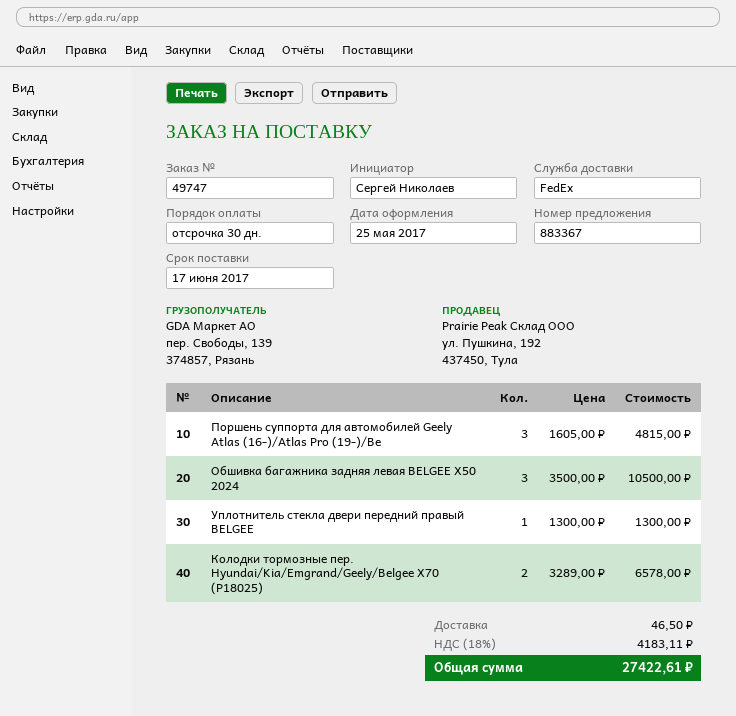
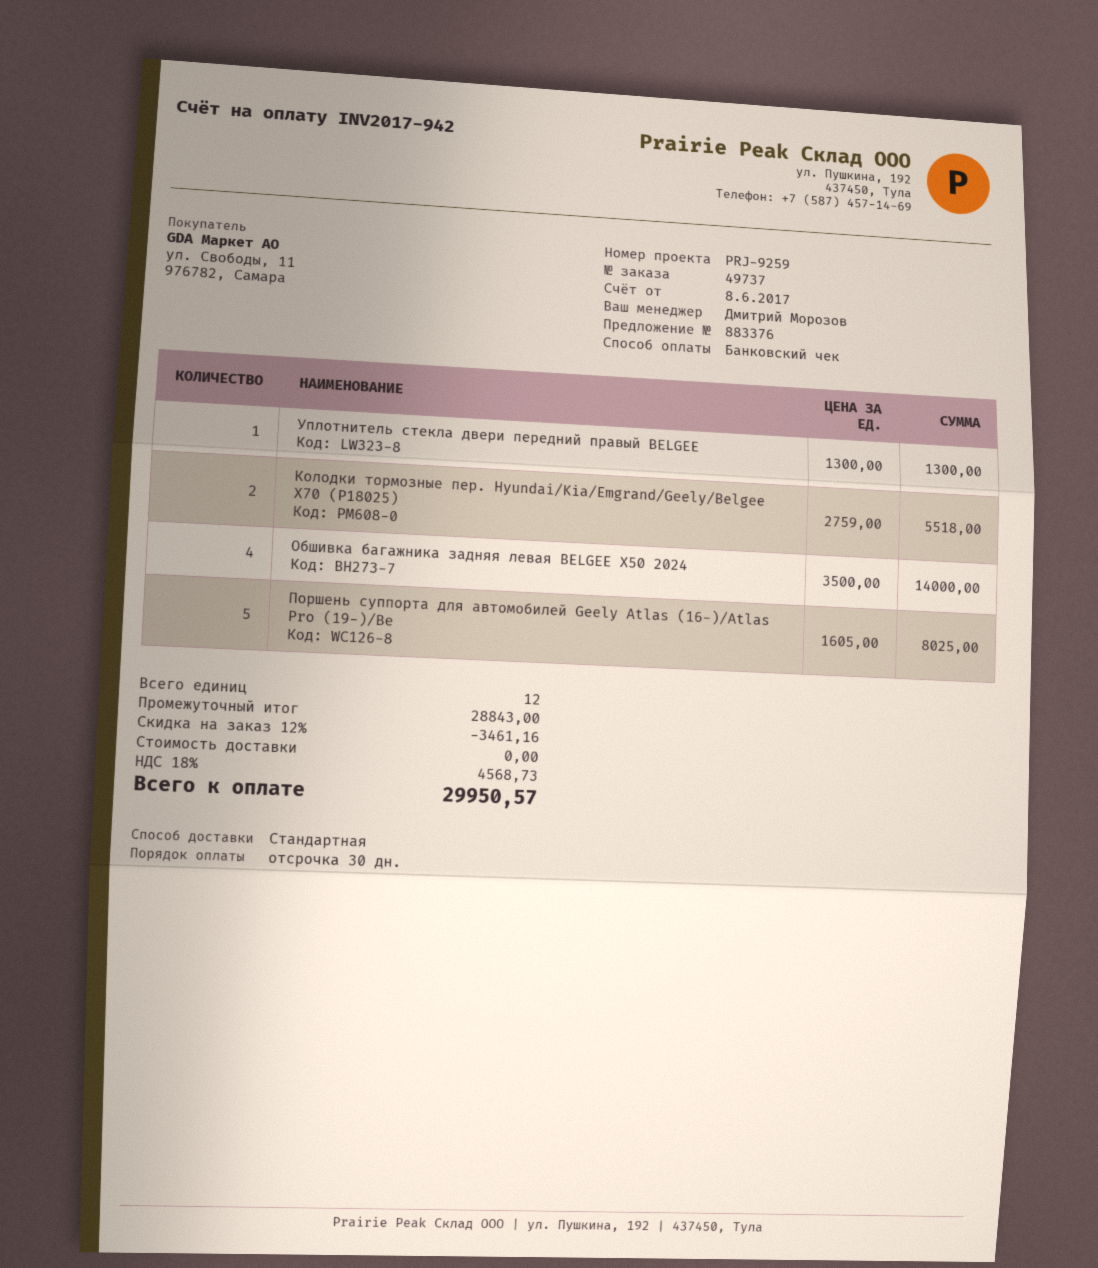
quote number: 883367 -> 883376
order number: 49747 -> 49737
shipping method: FedEx -> standard
Поршень суппорта для автомобилей Geely Atlas (16-)/Atlas Pro (19-)/Be: 3 x 1605.00 = 4815.00 -> 5 x 1605.00 = 8025.00
Обшивка багажника задняя левая BELGEE X50 2024: 3 x 3500.00 = 10500.00 -> 4 x 3500.00 = 14000.00
Колодки тормозные пер. Hyundai/Kia/Emgrand/Geely/Belgee X70 (P18025): 2 x 3289.00 = 6578.00 -> 2 x 2759.00 = 5518.00
discount: none -> 12% = 3461.16
shipping: 46.50 -> 0.00
tax: 18% = 4183.11 -> 18% = 4568.73
total: 27422.61 -> 29950.57

